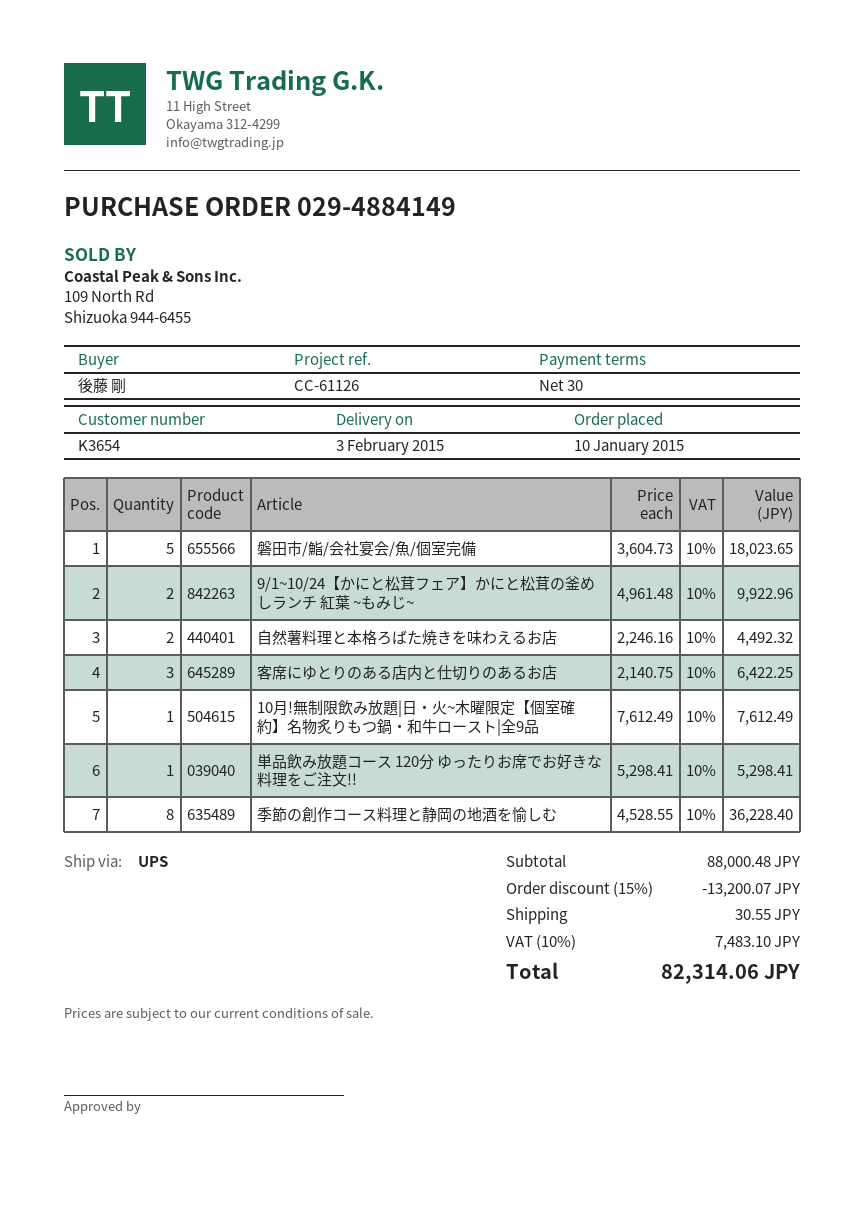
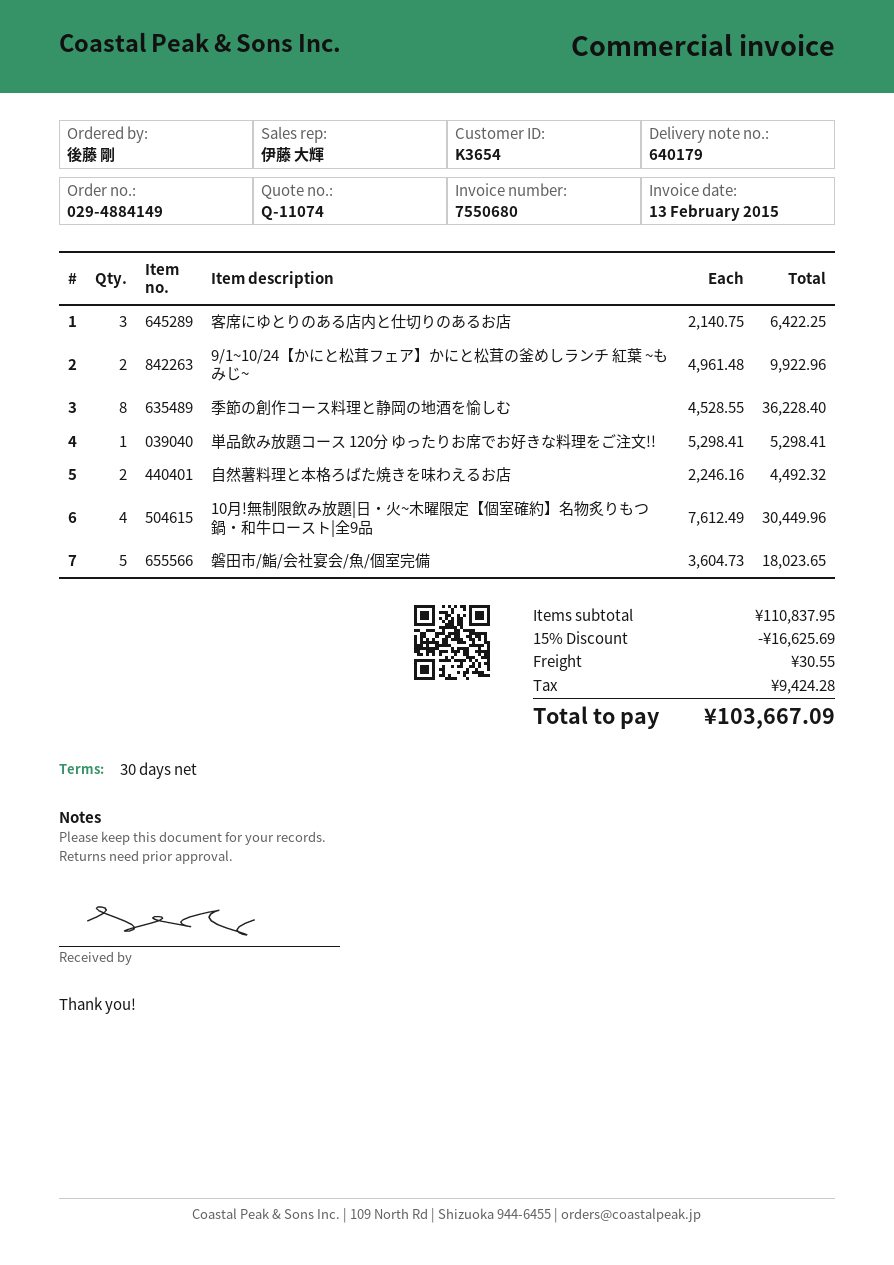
10月!無制限飲み放題|日・火~木曜限定【個室確約】名物炙りもつ鍋・和牛ロースト|全9品: 1 x 7612.49 = 7612.49 -> 4 x 7612.49 = 30449.96
subtotal: 88000.48 -> 110837.95
discount: 15% = 13200.07 -> 15% = 16625.69
tax: 7483.10 -> 9424.28
total: 82314.06 -> 103667.09

